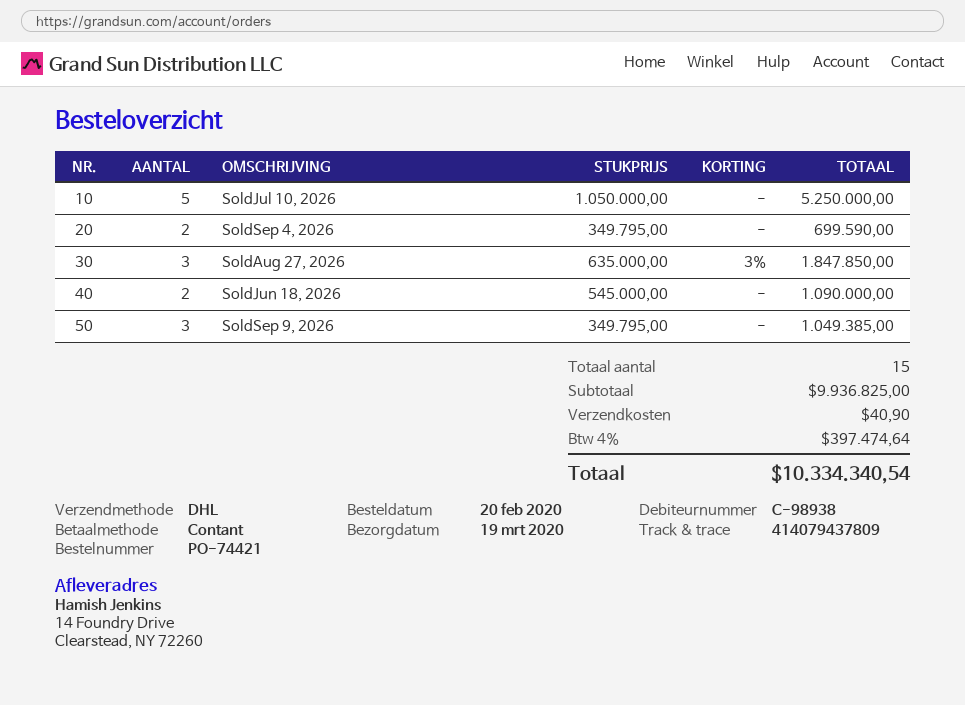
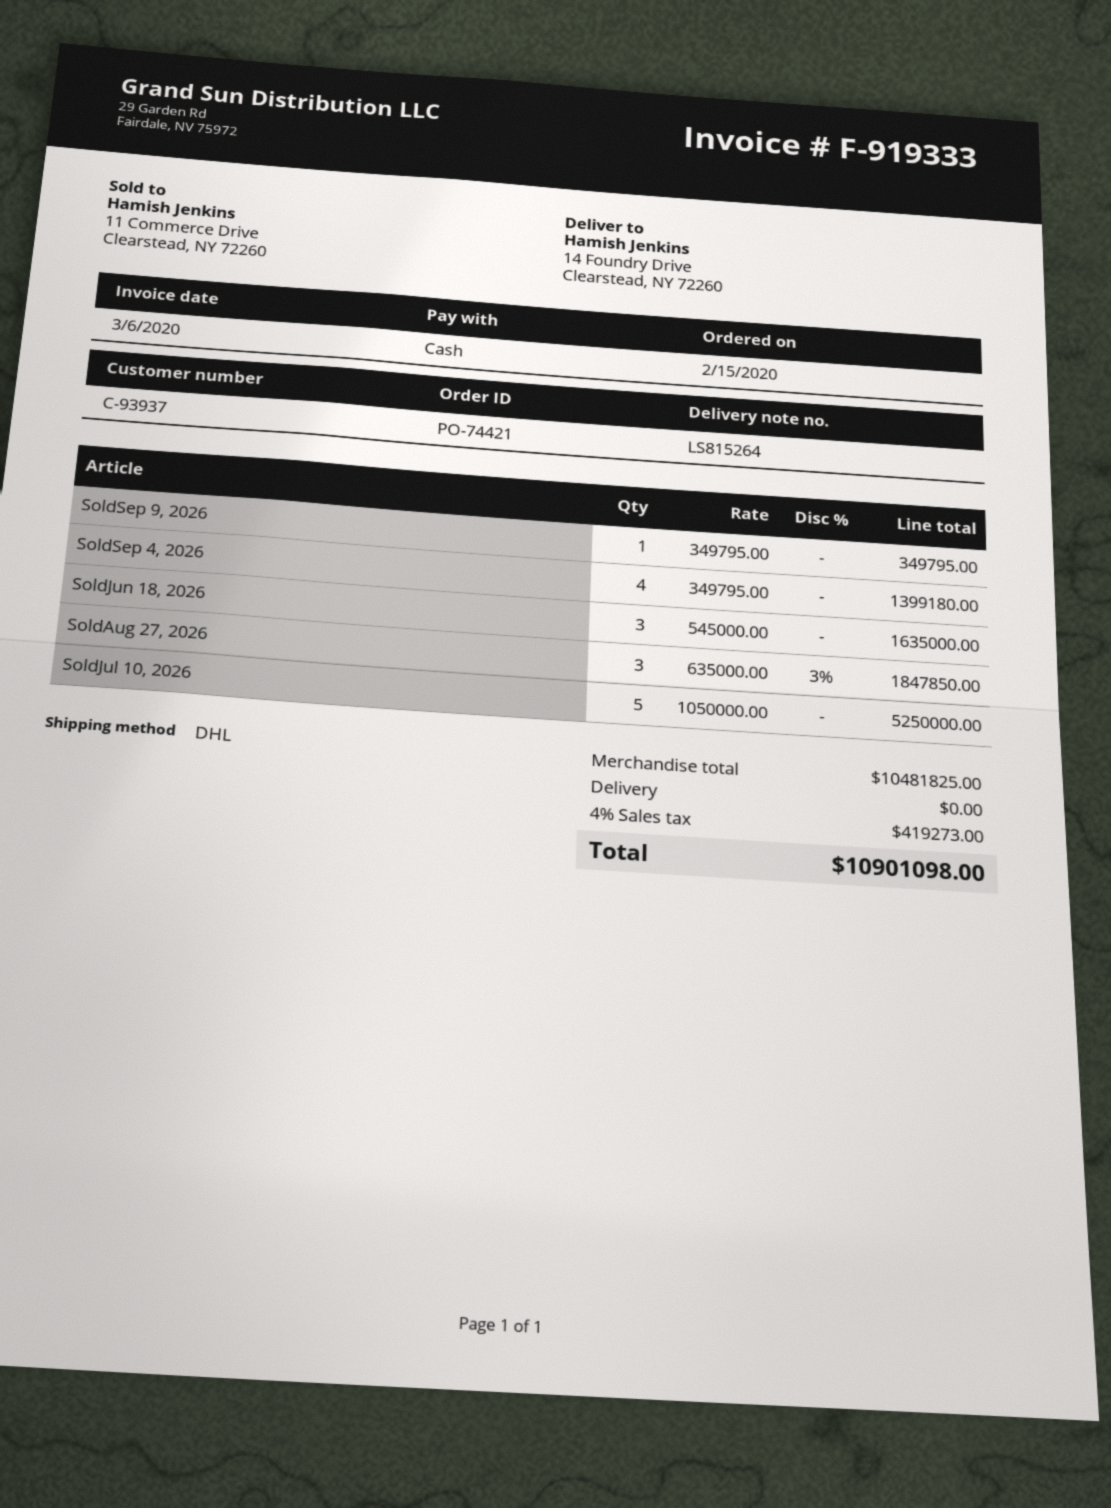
order date: 2020-02-20 -> 2020-02-15
customer number: C-98938 -> C-93937
SoldSep 4, 2026: 2 x 349795.00 = 699590.00 -> 4 x 349795.00 = 1399180.00
SoldJun 18, 2026: 2 x 545000.00 = 1090000.00 -> 3 x 545000.00 = 1635000.00
SoldSep 9, 2026: 3 x 349795.00 = 1049385.00 -> 1 x 349795.00 = 349795.00
subtotal: 9936825.00 -> 10481825.00
shipping: 40.90 -> 0.00
tax: 4% = 397474.64 -> 4% = 419273.00
total: 10334340.54 -> 10901098.00

